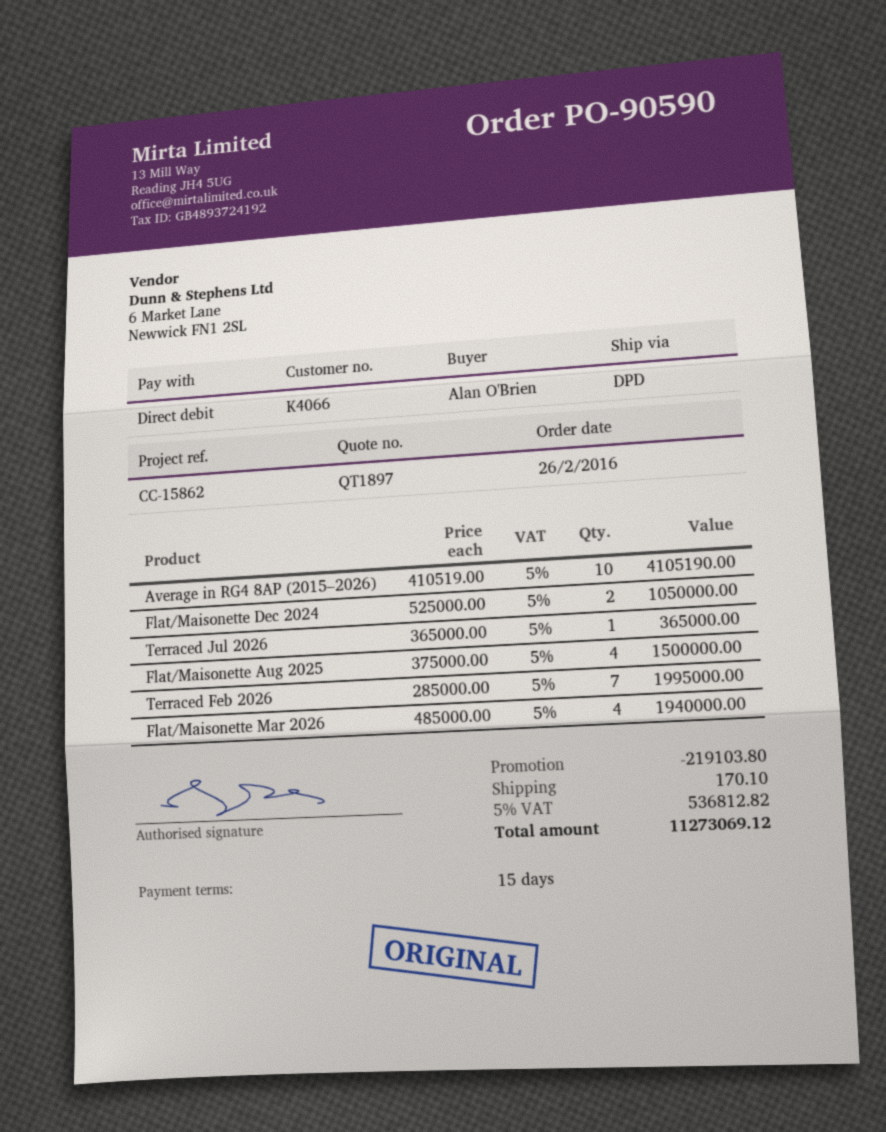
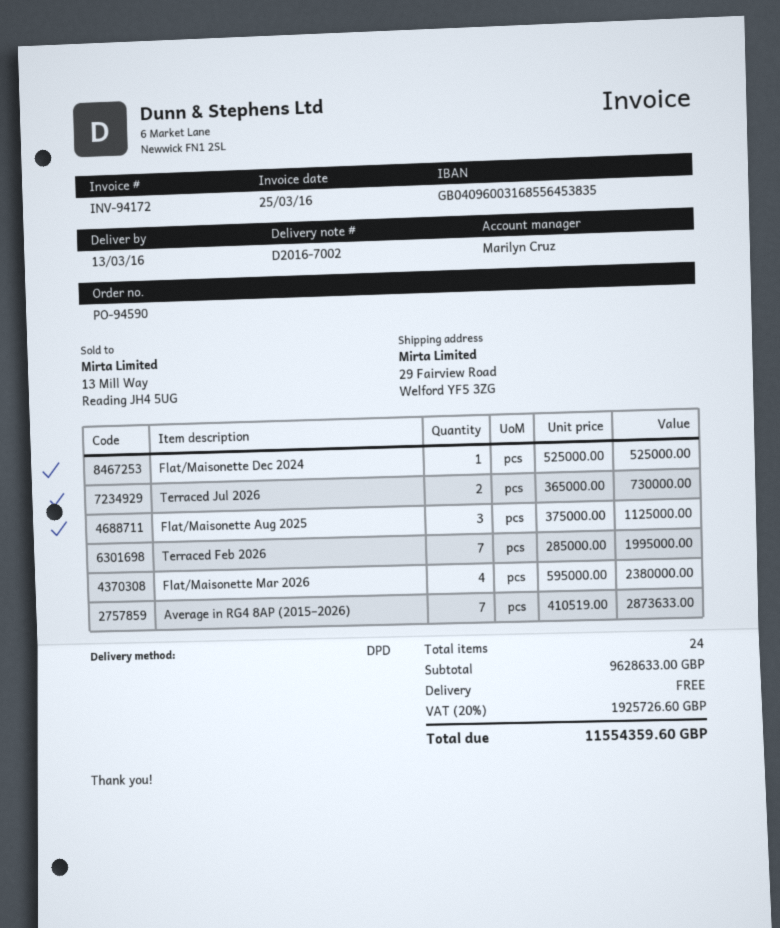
order number: PO-90590 -> PO-94590
Average in RG4 8AP (2015–2026): 10 x 410519.00 = 4105190.00 -> 7 x 410519.00 = 2873633.00
Flat/Maisonette Dec 2024: 2 x 525000.00 = 1050000.00 -> 1 x 525000.00 = 525000.00
Terraced Jul 2026: 1 x 365000.00 = 365000.00 -> 2 x 365000.00 = 730000.00
Flat/Maisonette Aug 2025: 4 x 375000.00 = 1500000.00 -> 3 x 375000.00 = 1125000.00
Flat/Maisonette Mar 2026: 4 x 485000.00 = 1940000.00 -> 4 x 595000.00 = 2380000.00
discount: 219103.80 -> none
shipping: 170.10 -> 0.00
tax: 5% = 536812.82 -> 20% = 1925726.60
total: 11273069.12 -> 11554359.60

